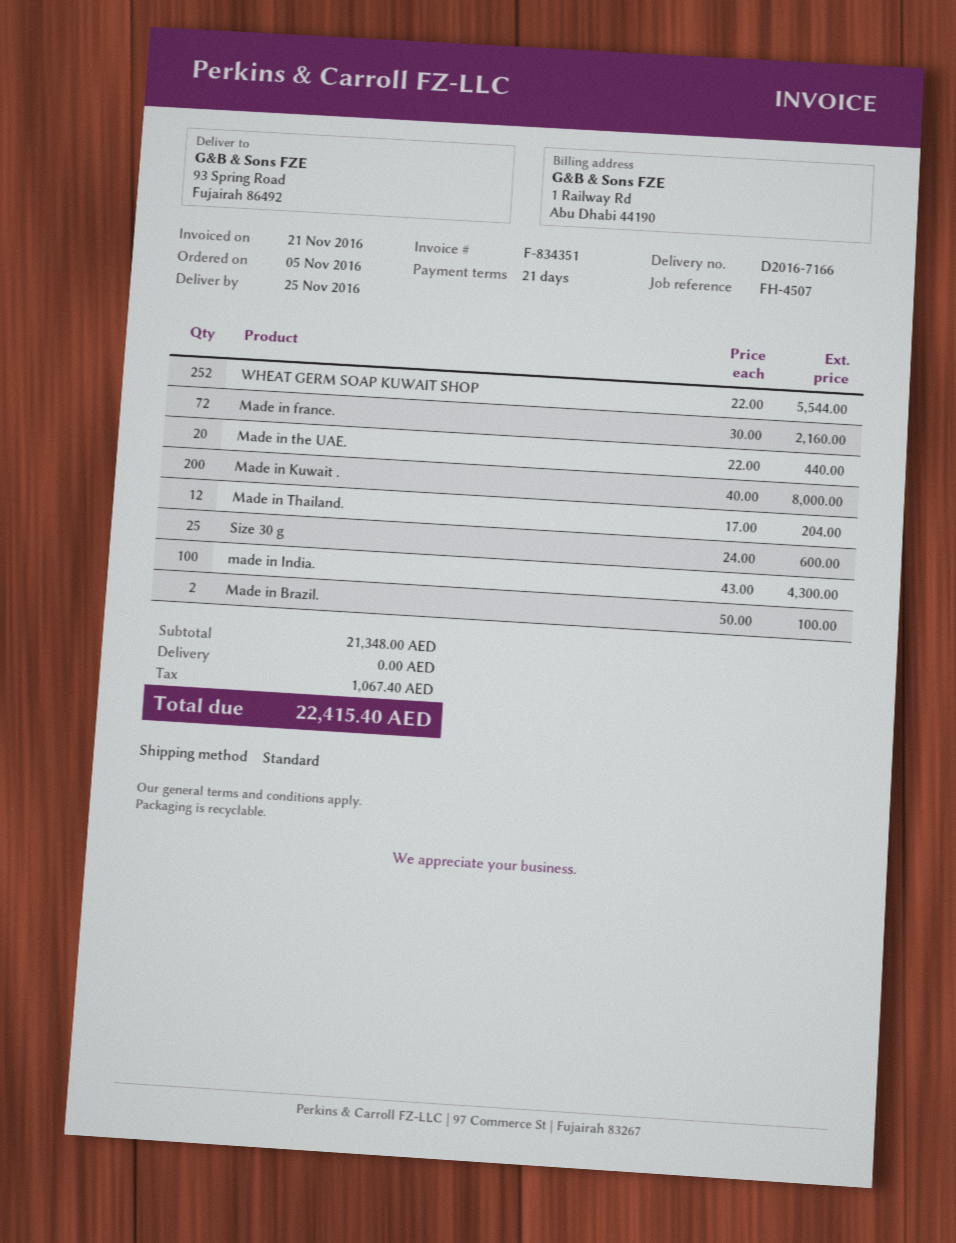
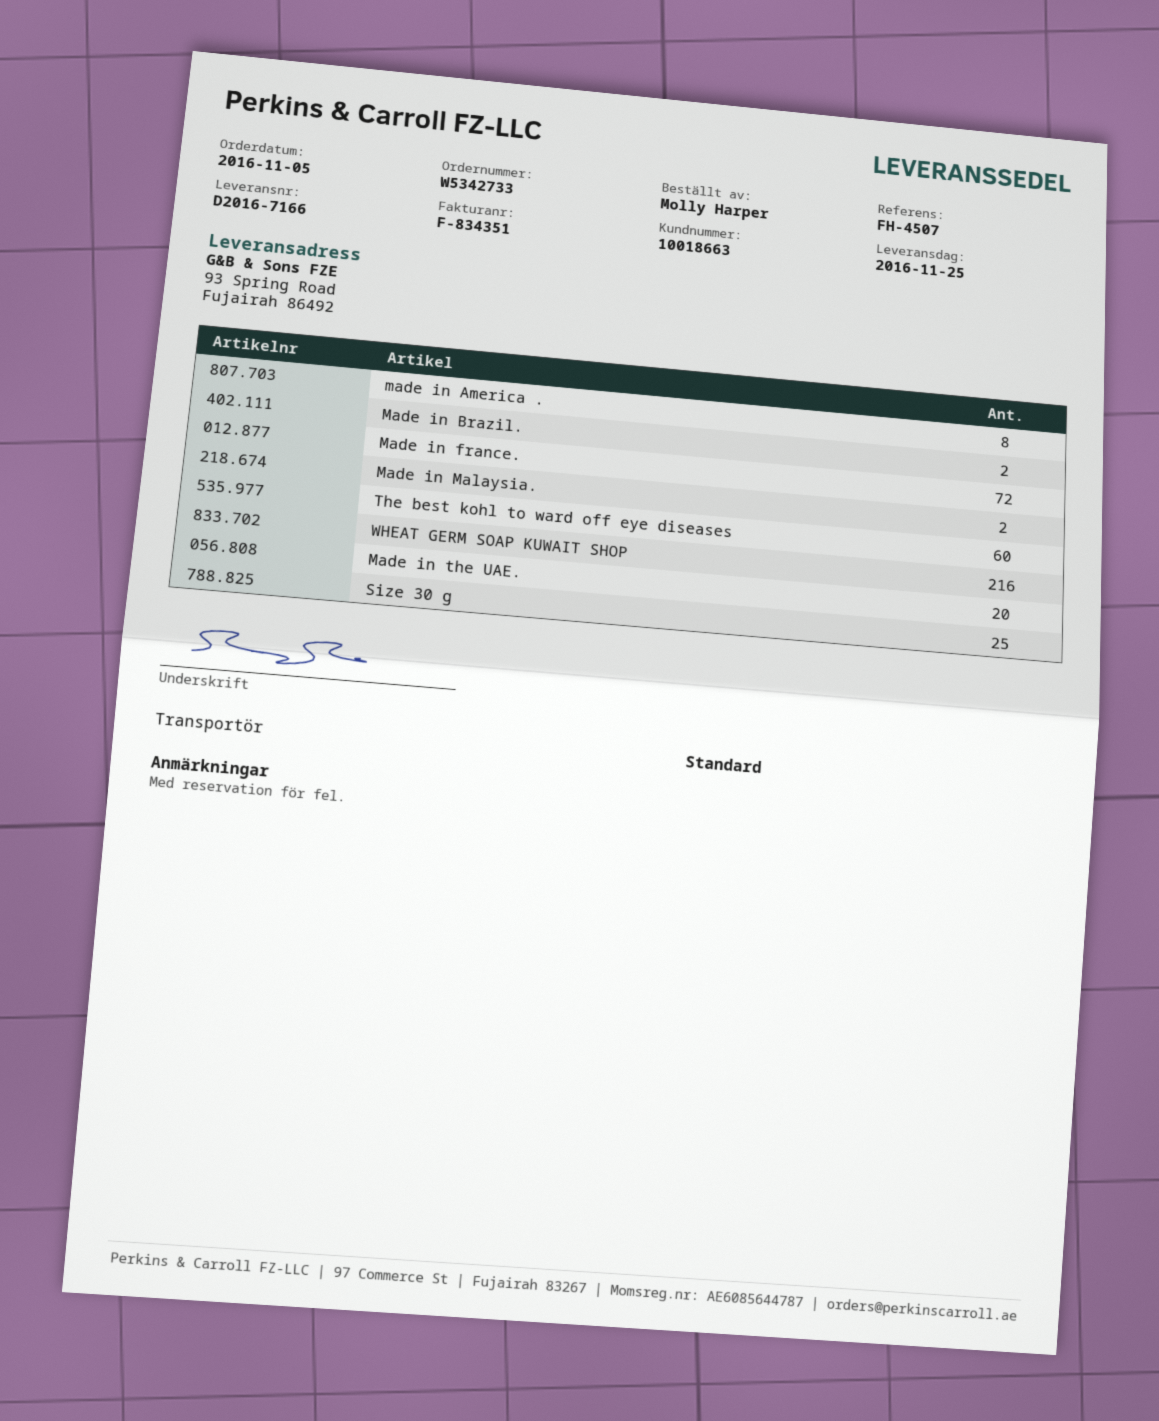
WHEAT GERM SOAP KUWAIT SHOP: 252 -> 216
Made in Kuwait .: 200 -> none
Made in Thailand.: 12 -> none
made in India.: 100 -> none
made in America .: none -> 8
Made in Malaysia.: none -> 2
The best kohl to ward off eye diseases: none -> 60

